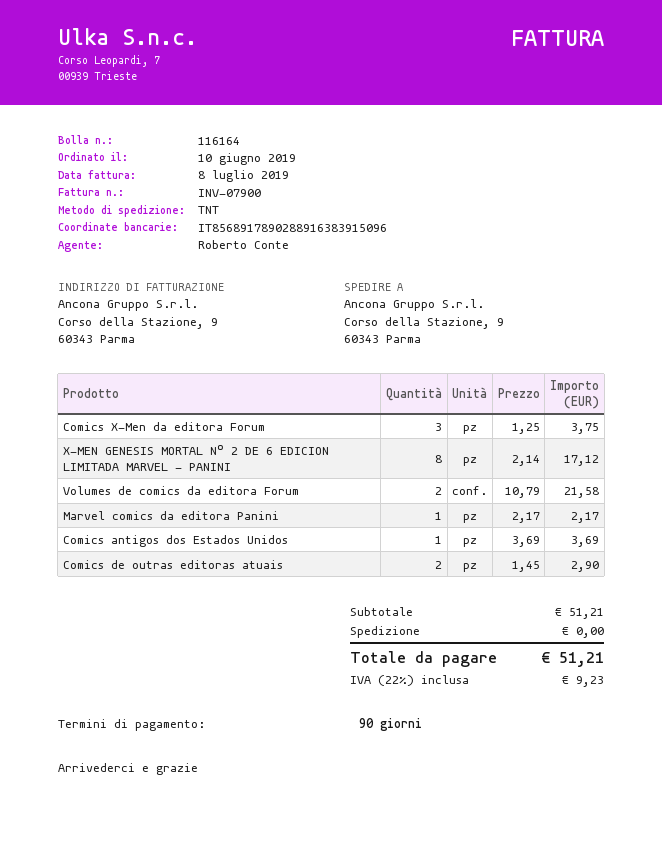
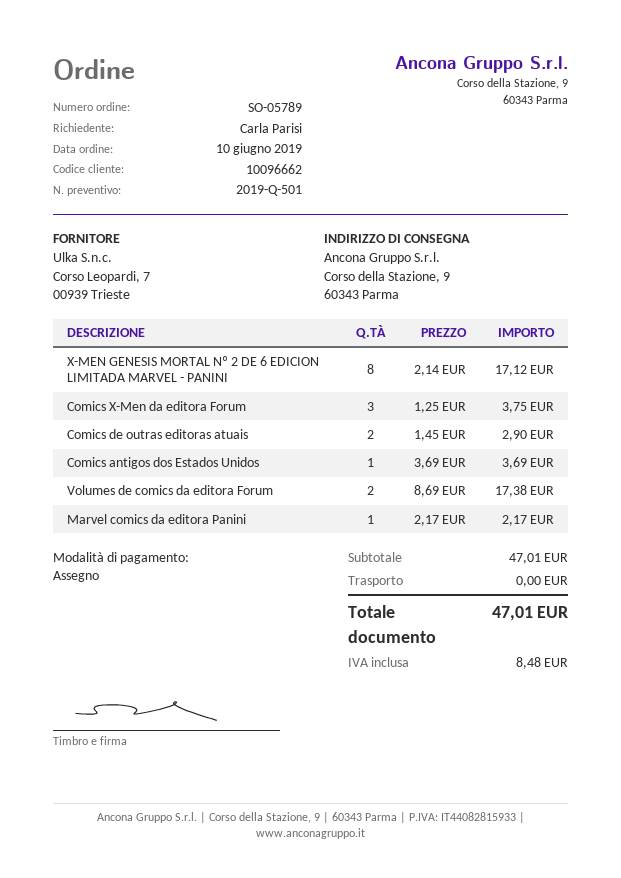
Volumes de comics da editora Forum: 2 x 10.79 = 21.58 -> 2 x 8.69 = 17.38
subtotal: 51.21 -> 47.01
tax: 9.23 -> 8.48
total: 51.21 -> 47.01

